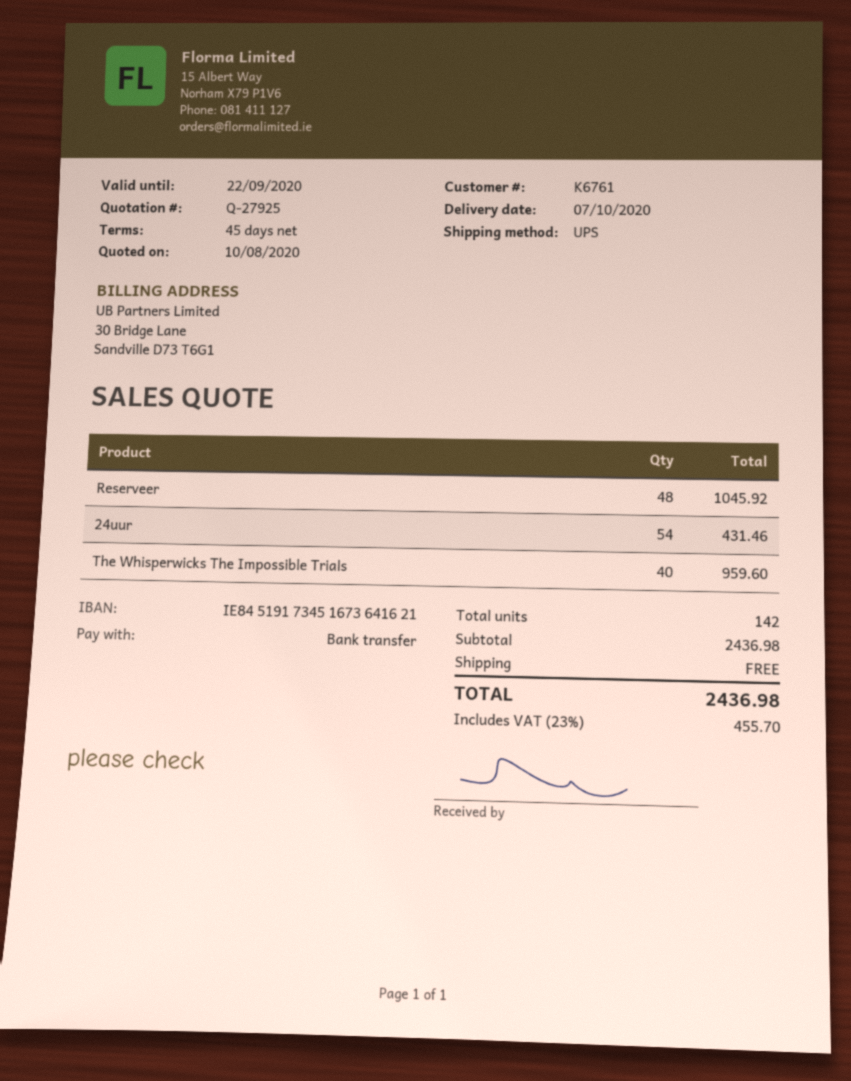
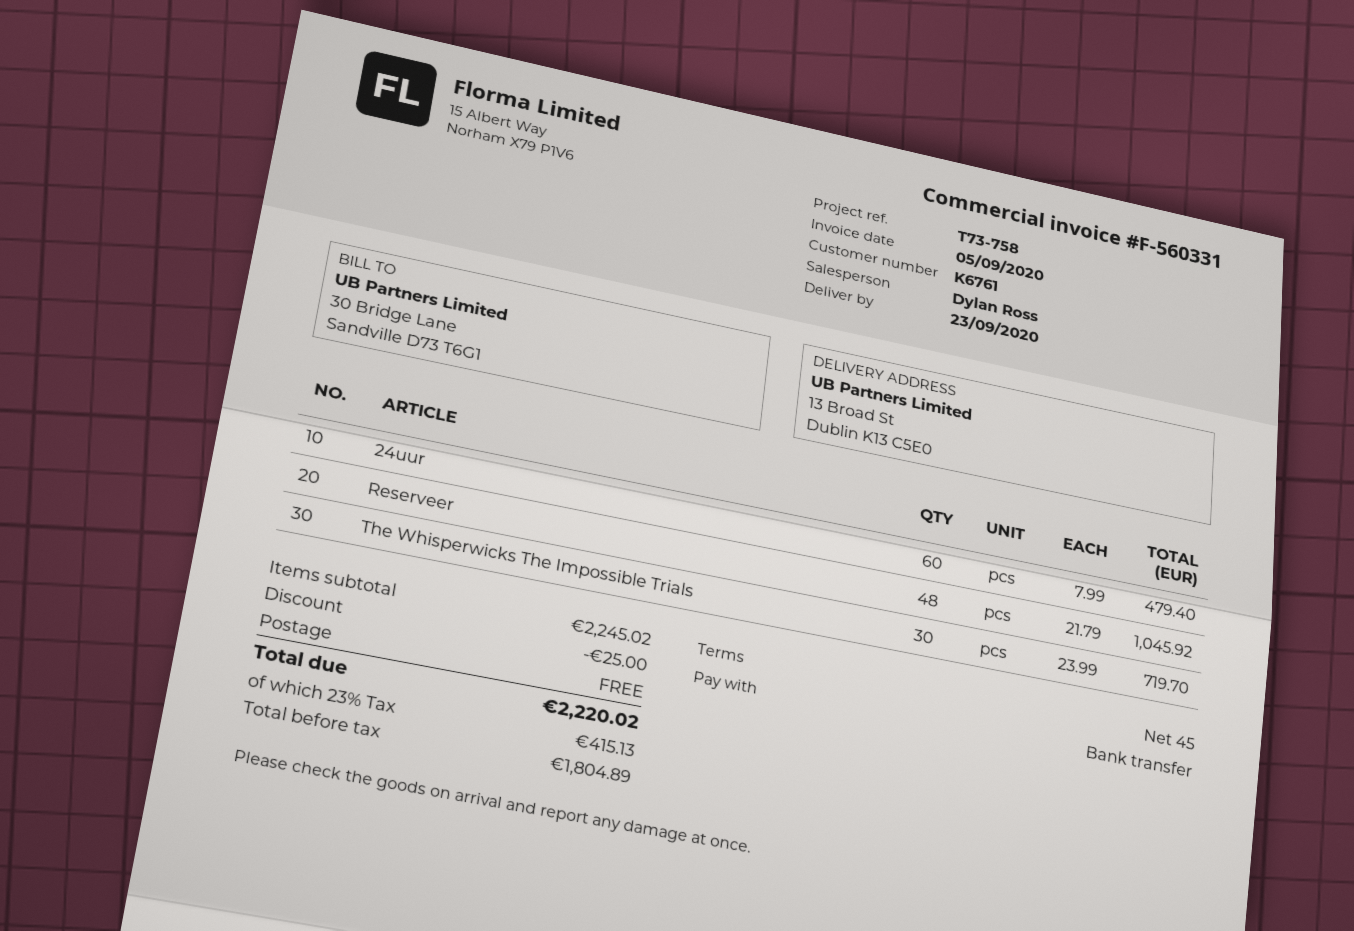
delivery date: 2020-10-07 -> 2020-09-23
24uur: 54 for 431.46 -> 60 for 479.40
The Whisperwicks The Impossible Trials: 40 for 959.60 -> 30 for 719.70
subtotal: 2436.98 -> 2245.02
discount: none -> 25.00
tax: 23% = 455.70 -> 23% = 415.13
total: 2436.98 -> 2220.02

